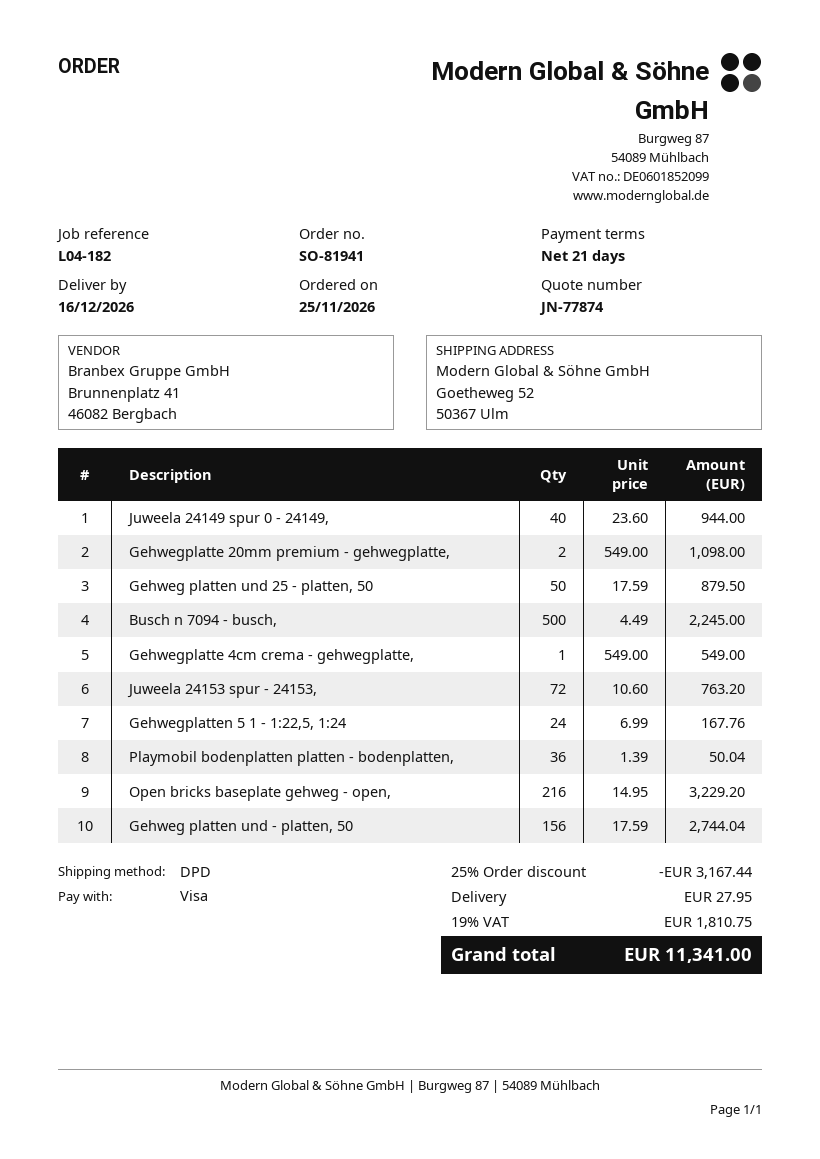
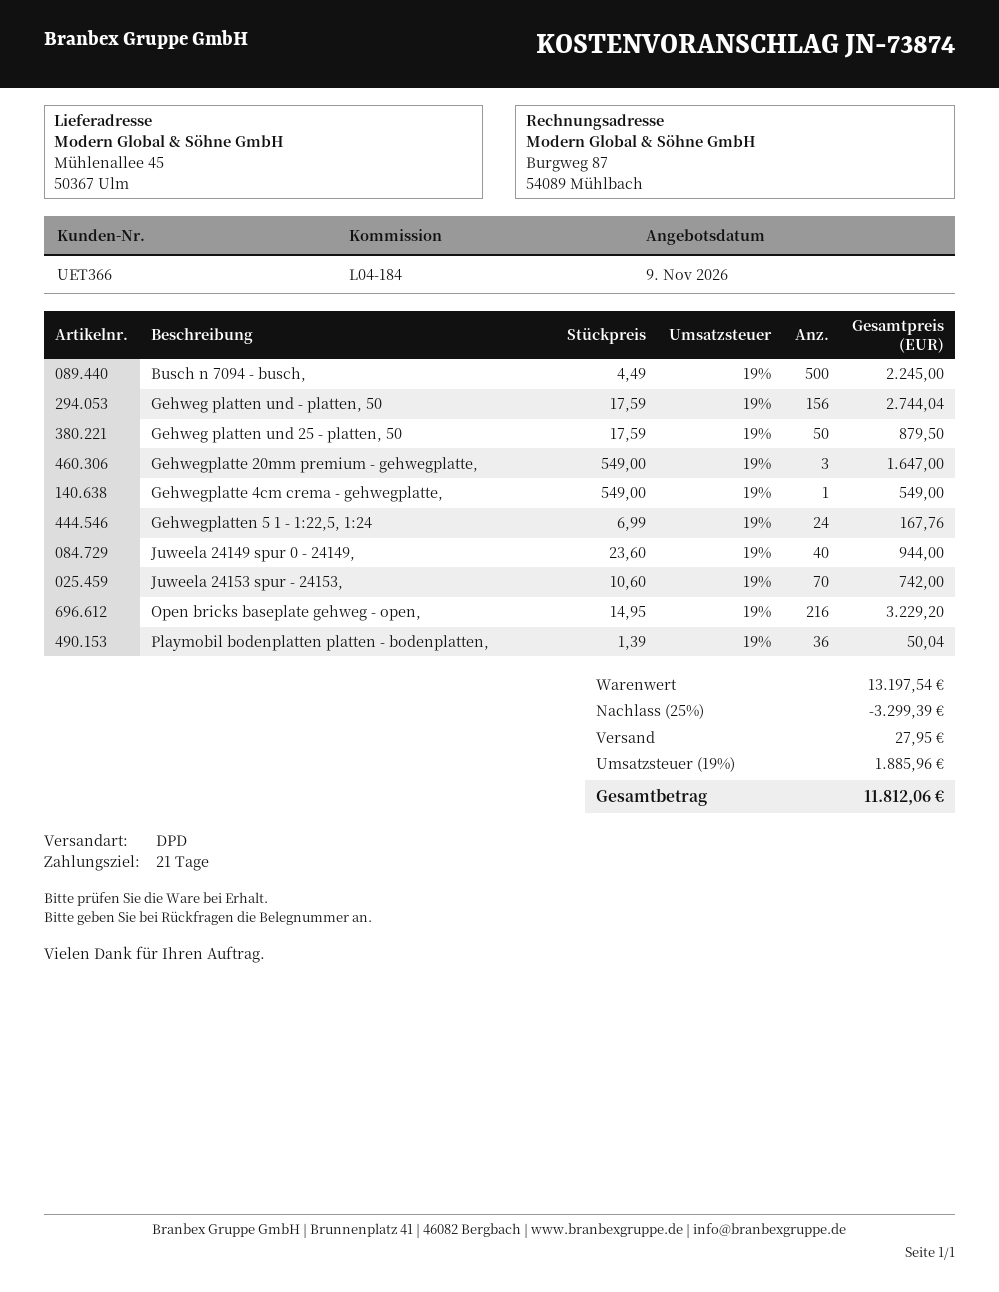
quote number: JN-77874 -> JN-73874
reference: L04-182 -> L04-184
ship to: Goetheweg 52, 50367 Ulm -> Mühlenallee 45, 50367 Ulm
Gehwegplatte 20mm premium - gehwegplatte,: 2 x 549.00 = 1098.00 -> 3 x 549.00 = 1647.00
Juweela 24153 spur - 24153,: 72 x 10.60 = 763.20 -> 70 x 10.60 = 742.00
discount: 25% = 3167.44 -> 25% = 3299.39
tax: 19% = 1810.75 -> 19% = 1885.96
total: 11341.00 -> 11812.06

